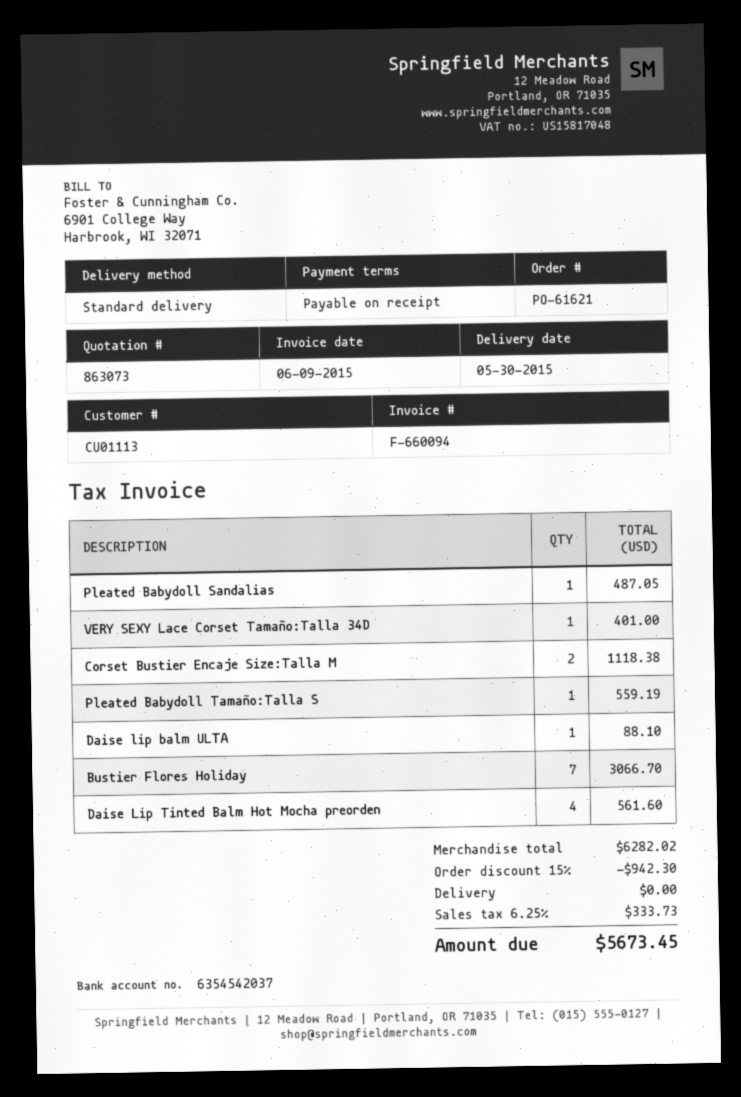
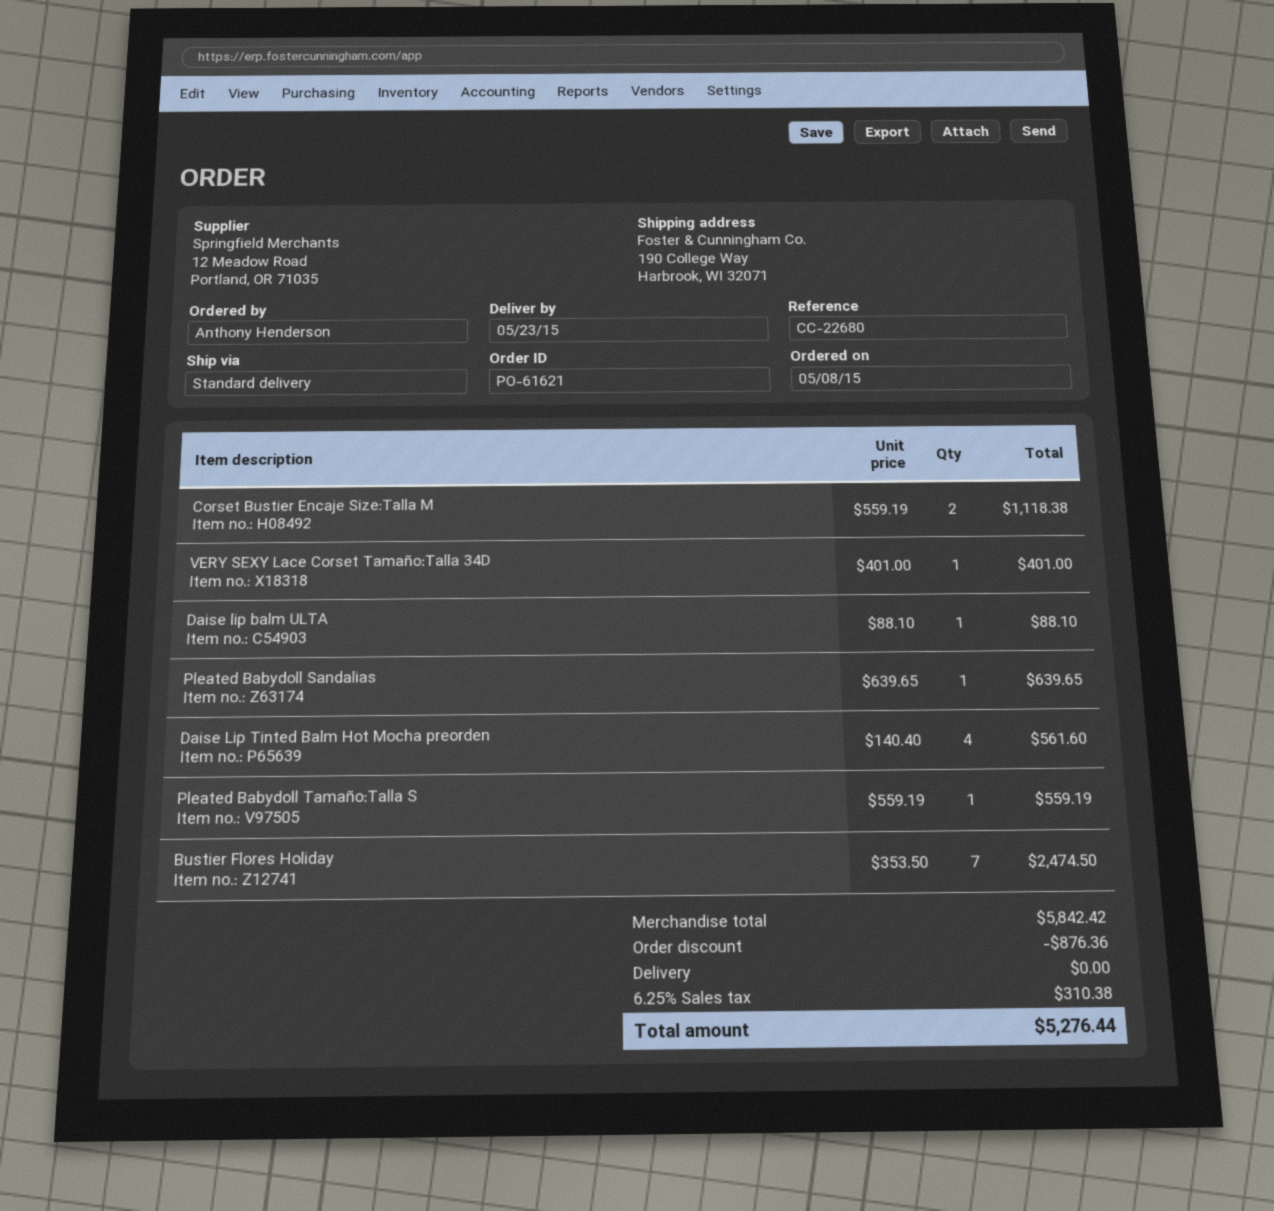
delivery date: 2015-05-30 -> 2015-05-23
Pleated Babydoll Sandalias: 1 for 487.05 -> 1 for 639.65
Bustier Flores Holiday: 7 for 3066.70 -> 7 for 2474.50
subtotal: 6282.02 -> 5842.42
discount: 942.30 -> 876.36
tax: 6.25% = 333.73 -> 6.25% = 310.38
total: 5673.45 -> 5276.44

